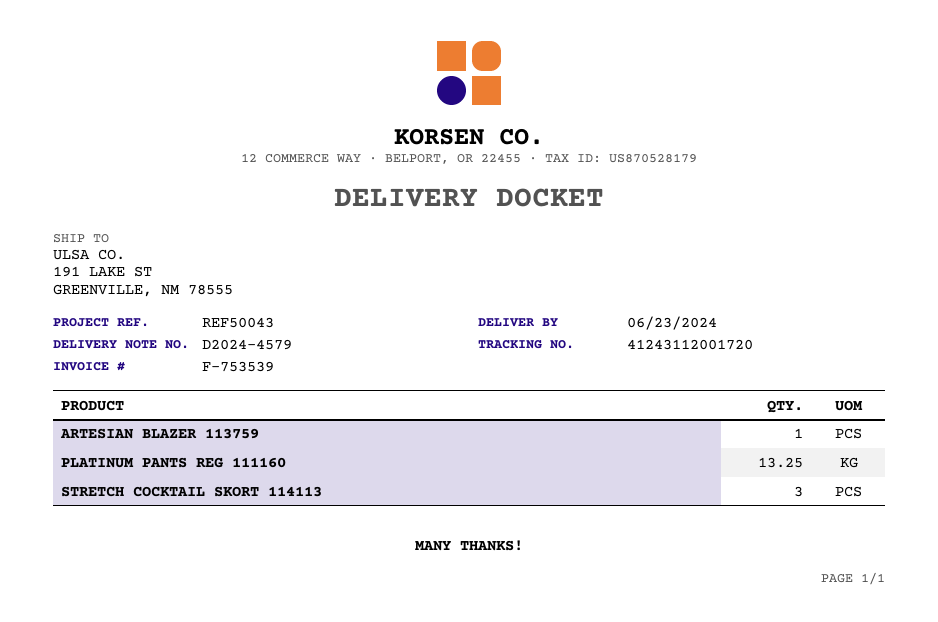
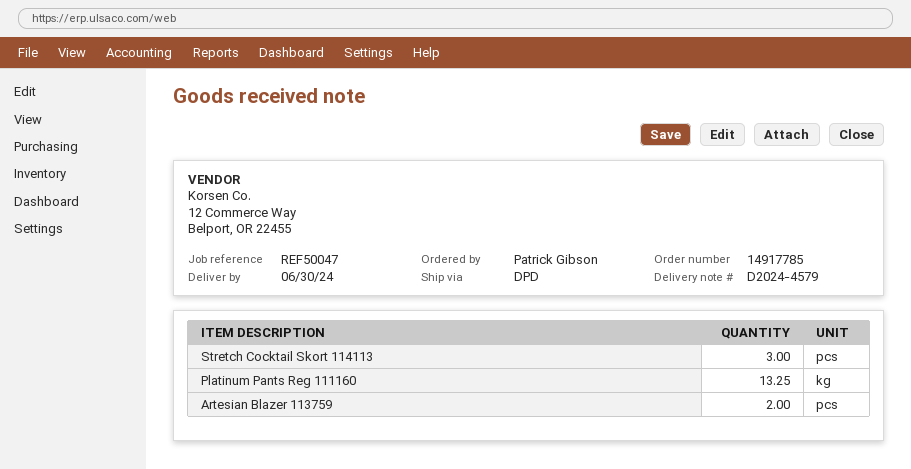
delivery date: 2024-06-23 -> 2024-06-30
reference: REF50043 -> REF50047
ARTESIAN BLAZER 113759: 1 -> 2

